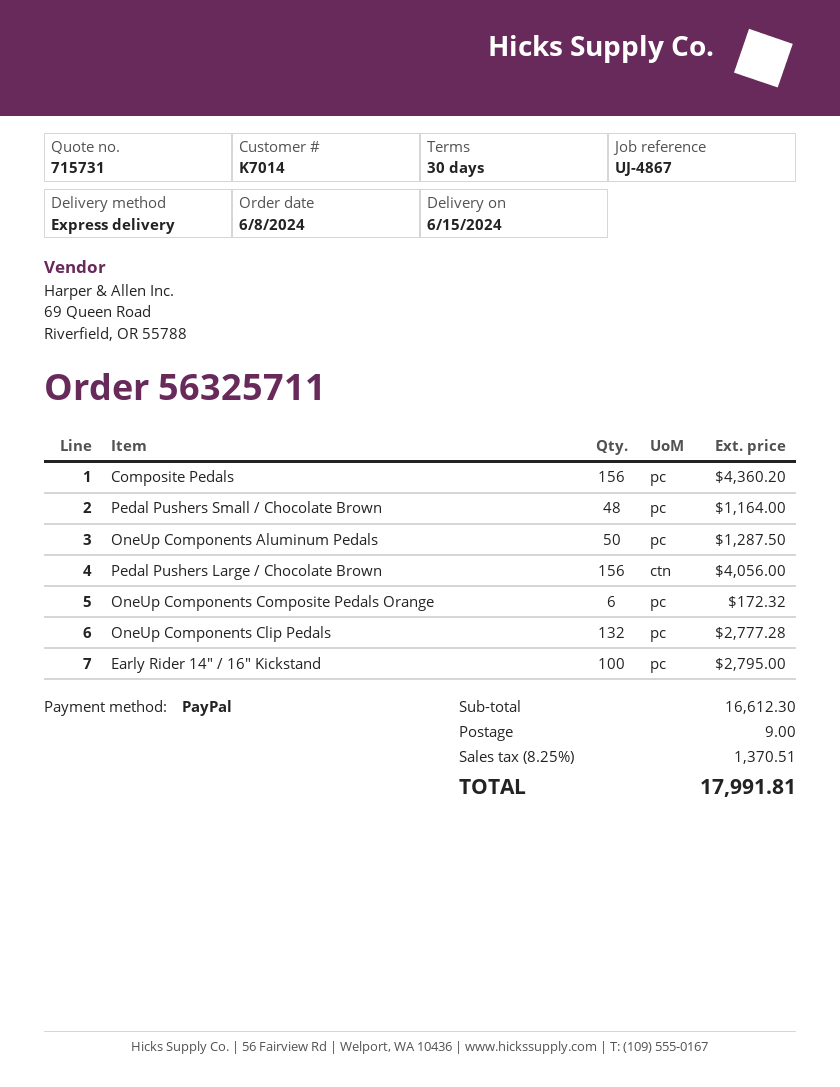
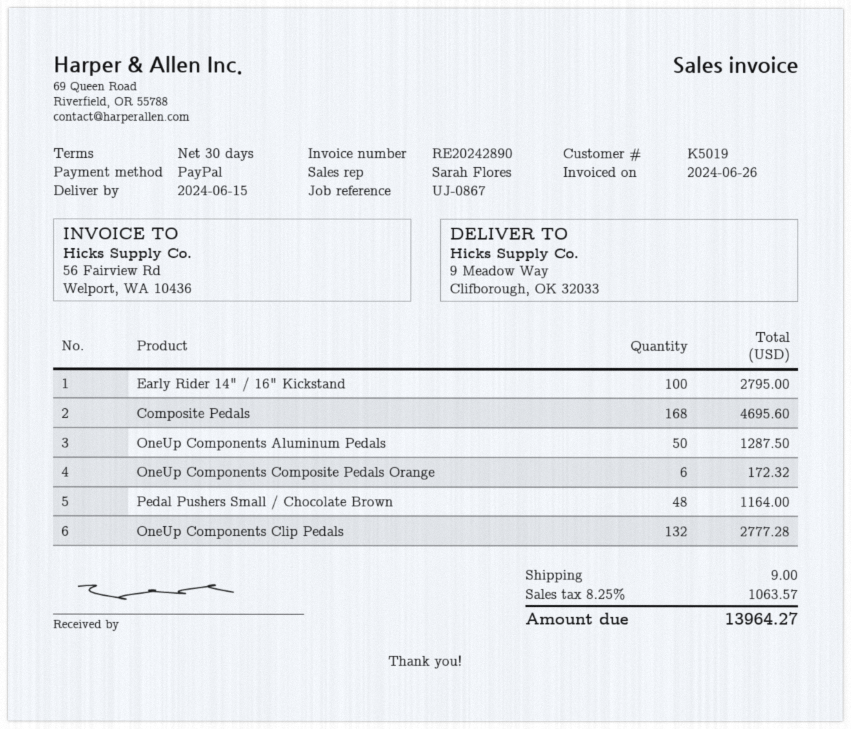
customer number: K7014 -> K5019
reference: UJ-4867 -> UJ-0867
Composite Pedals: 156 for 4360.20 -> 168 for 4695.60
Pedal Pushers Large / Chocolate Brown: 156 for 4056.00 -> none
tax: 8.25% = 1370.51 -> 8.25% = 1063.57
total: 17991.81 -> 13964.27

